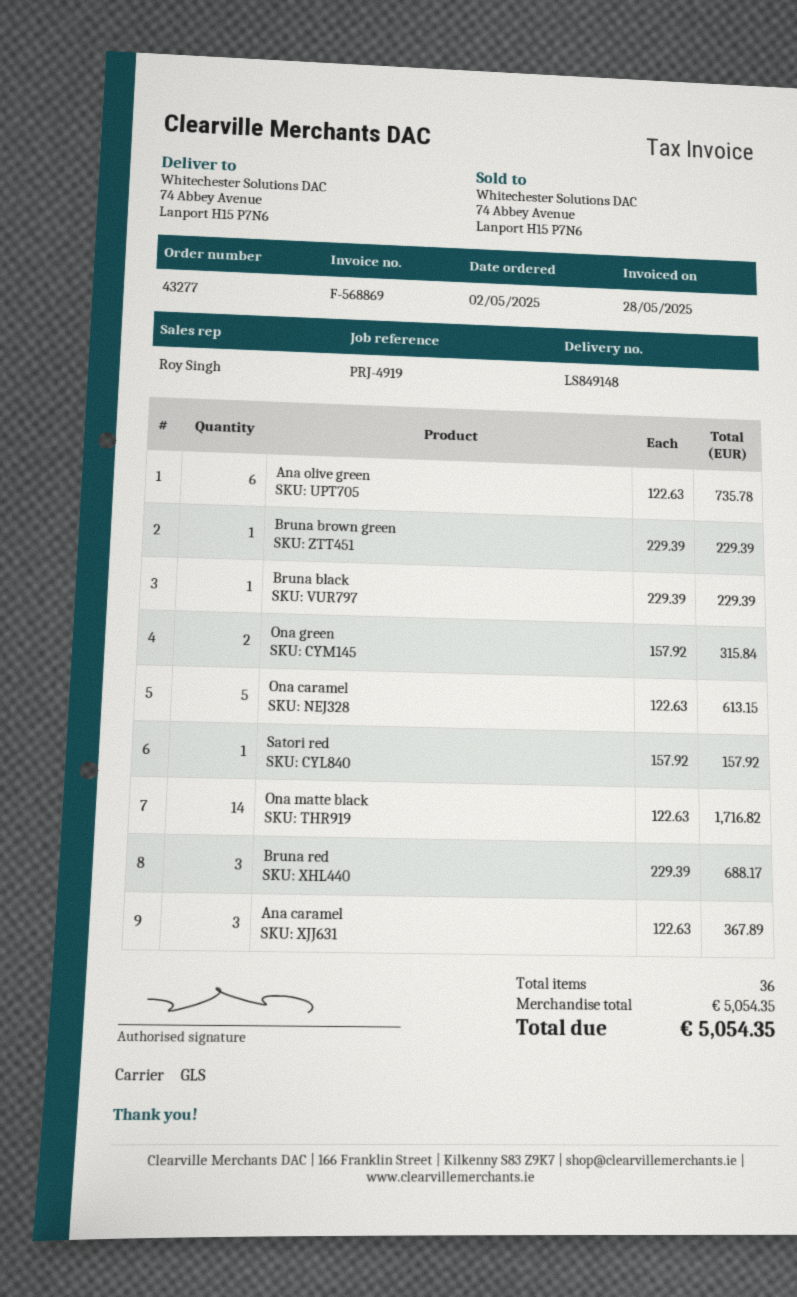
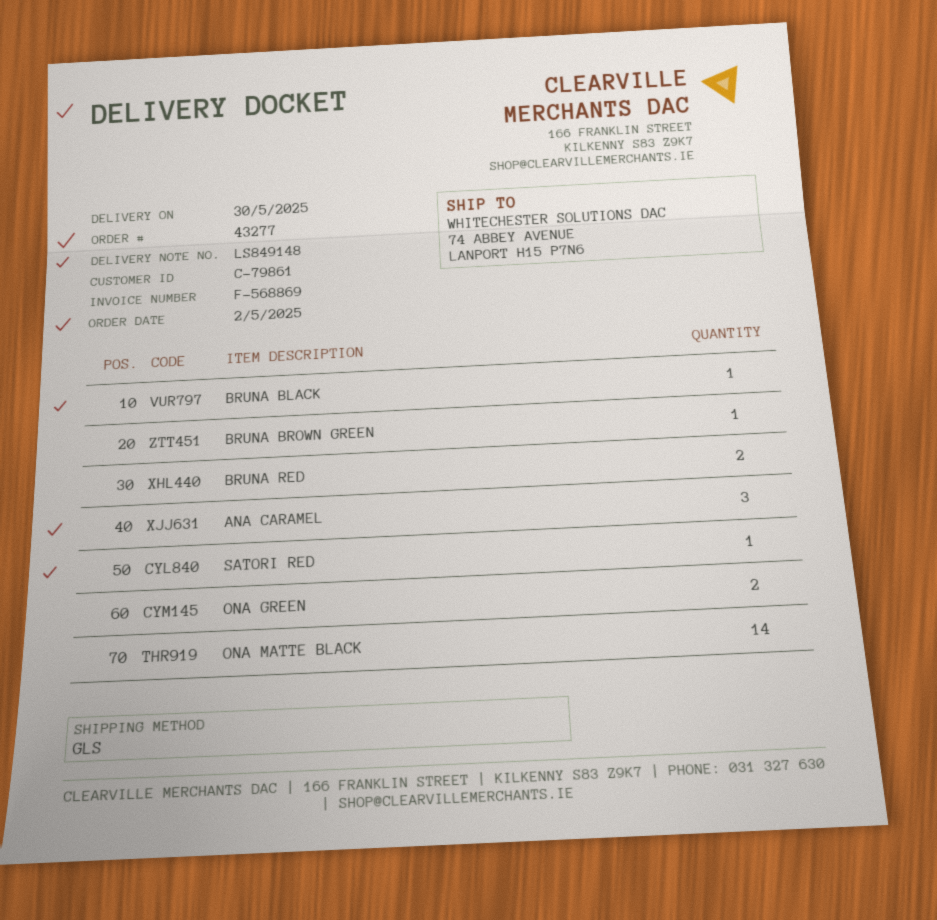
Ana olive green: 6 -> none
Ona caramel: 5 -> none
Bruna red: 3 -> 2

